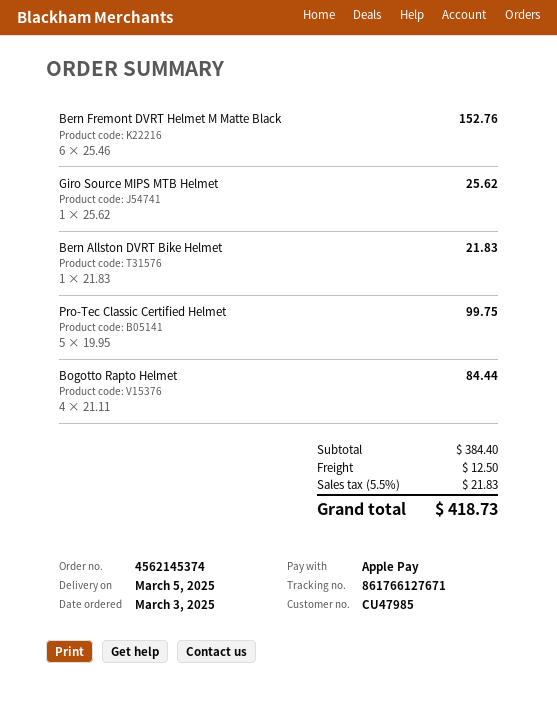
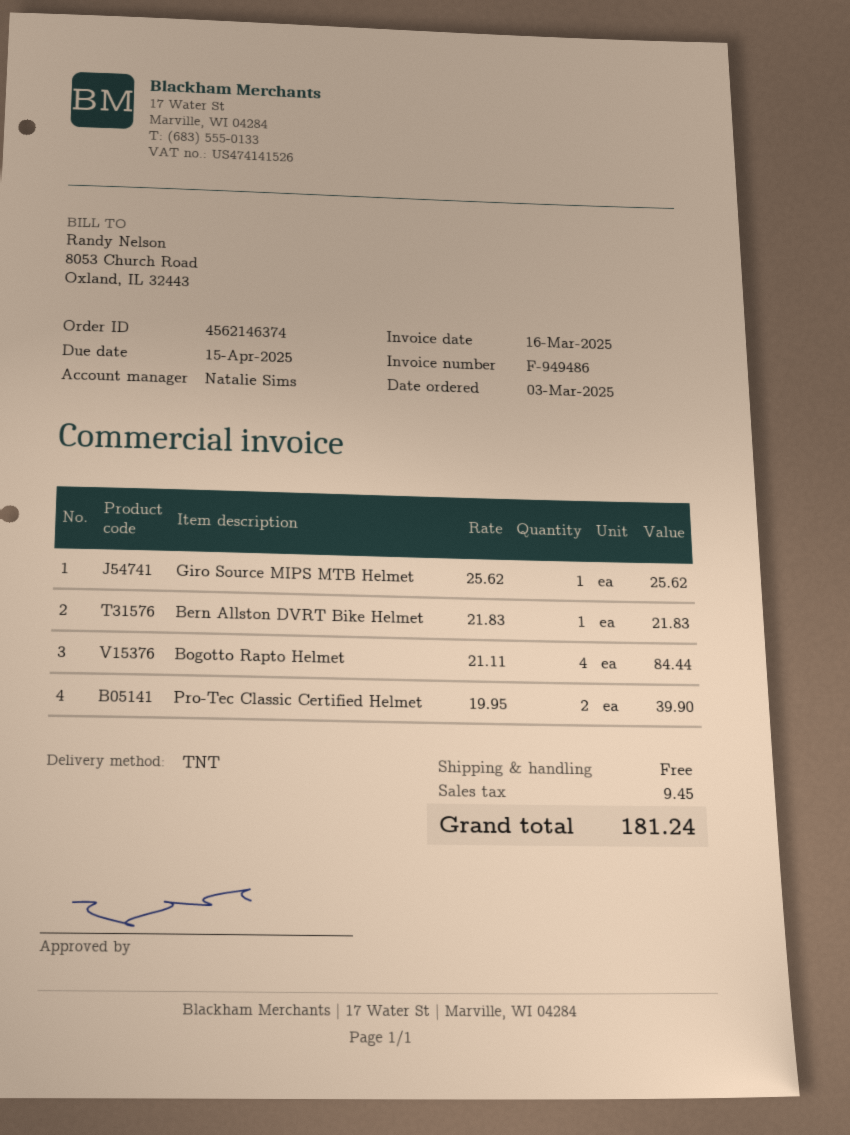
order number: 4562145374 -> 4562146374
Bern Fremont DVRT Helmet M Matte Black: 6 x 25.46 = 152.76 -> none
Pro-Tec Classic Certified Helmet: 5 x 19.95 = 99.75 -> 2 x 19.95 = 39.90
shipping: 12.50 -> 0.00
tax: 21.83 -> 9.45
total: 418.73 -> 181.24

